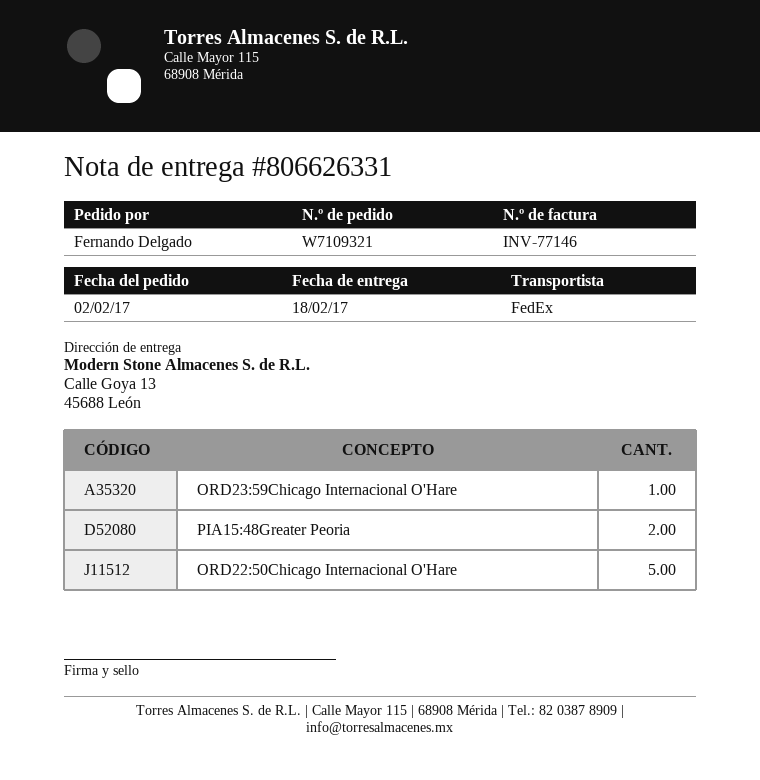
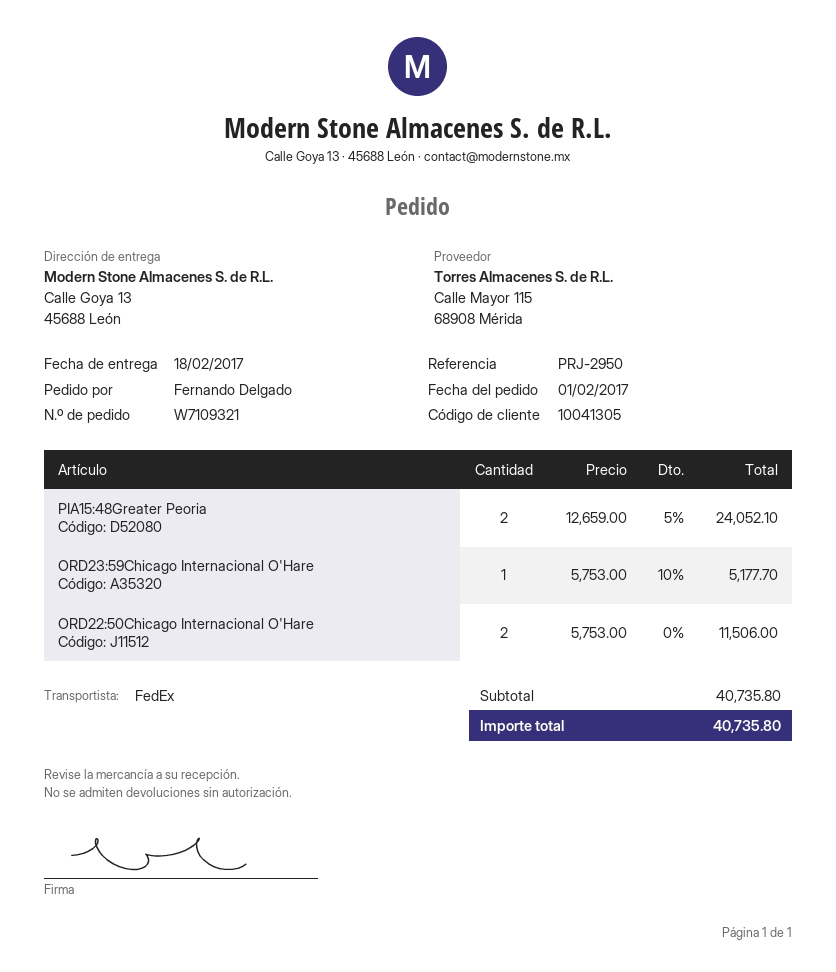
order date: 2017-02-02 -> 2017-02-01
ORD22:50Chicago Internacional O'Hare: 5 -> 2

